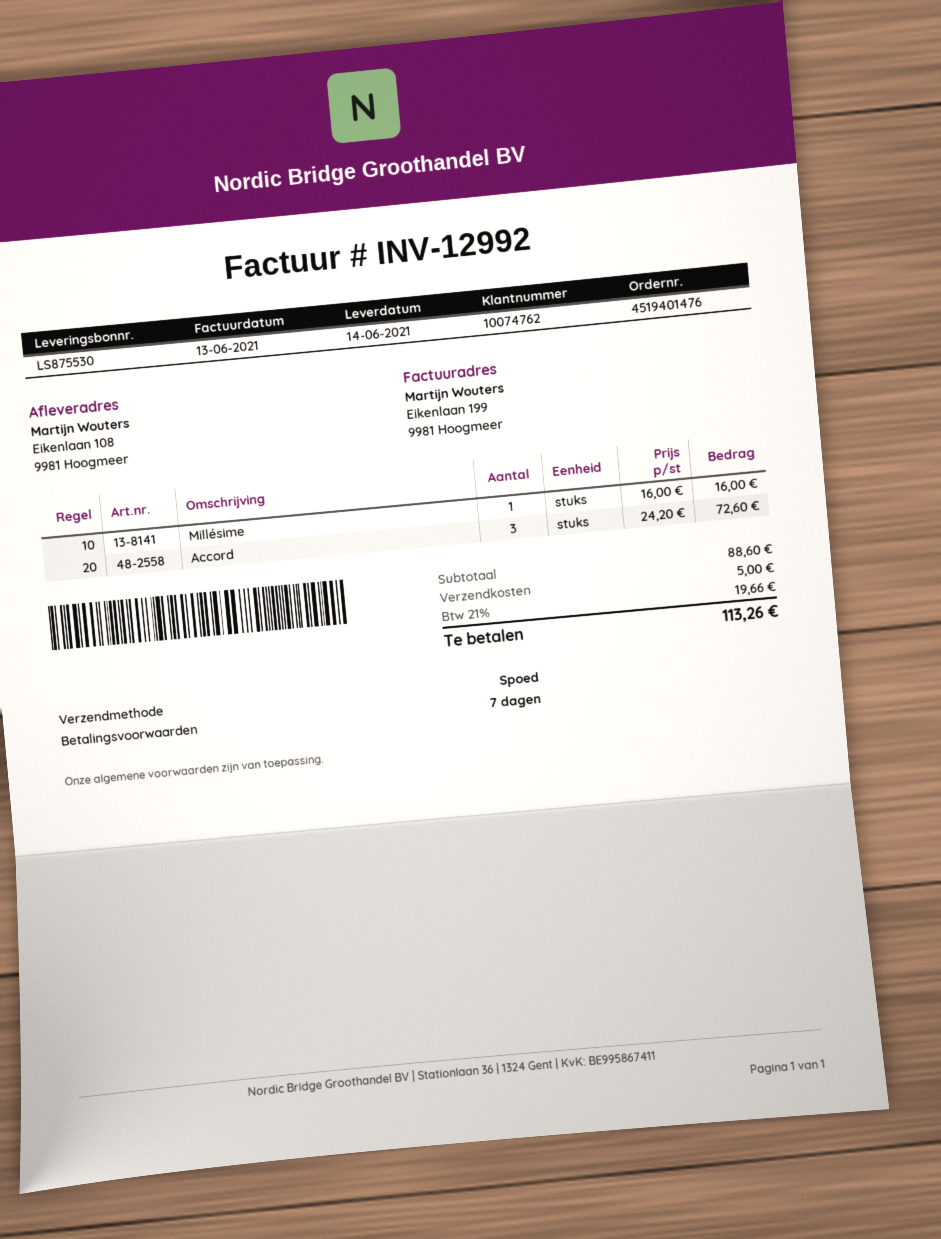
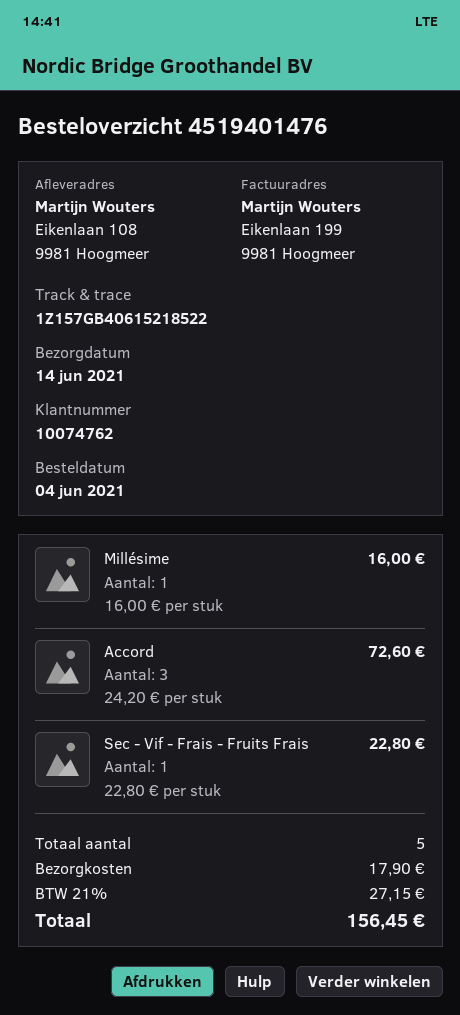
Sec - Vif - Frais - Fruits Frais: none -> 1 x 22.80 = 22.80
shipping: 5.00 -> 17.90
tax: 21% = 19.66 -> 21% = 27.15
total: 113.26 -> 156.45

